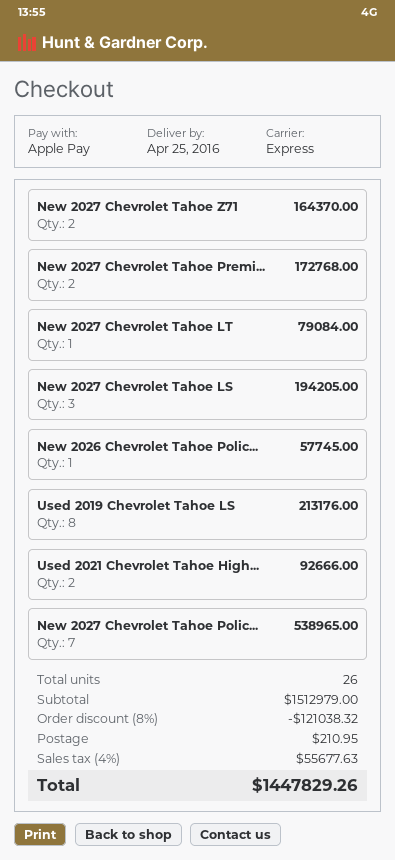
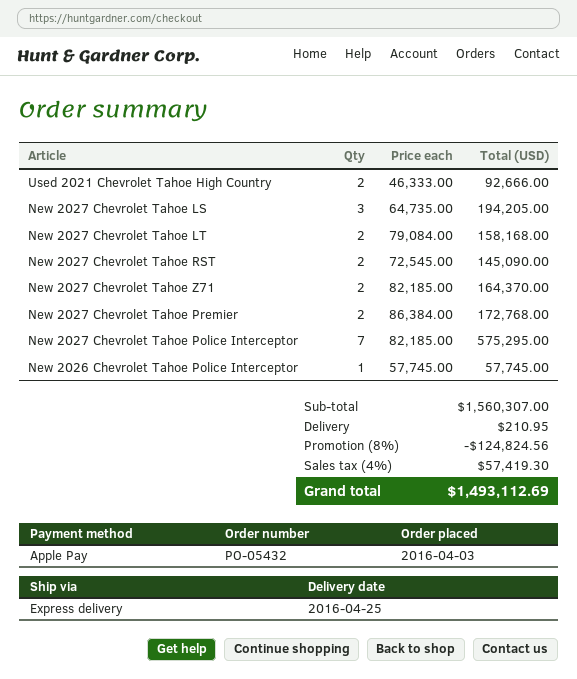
New 2027 Chevrolet Tahoe LT: 1 for 79084.00 -> 2 for 158168.00
Used 2019 Chevrolet Tahoe LS: 8 for 213176.00 -> none
New 2027 Chevrolet Tahoe Polic...: 7 for 538965.00 -> 7 for 575295.00
New 2027 Chevrolet Tahoe RST: none -> 2 for 145090.00
subtotal: 1512979.00 -> 1560307.00
discount: 8% = 121038.32 -> 8% = 124824.56
tax: 4% = 55677.63 -> 4% = 57419.30
total: 1447829.26 -> 1493112.69

